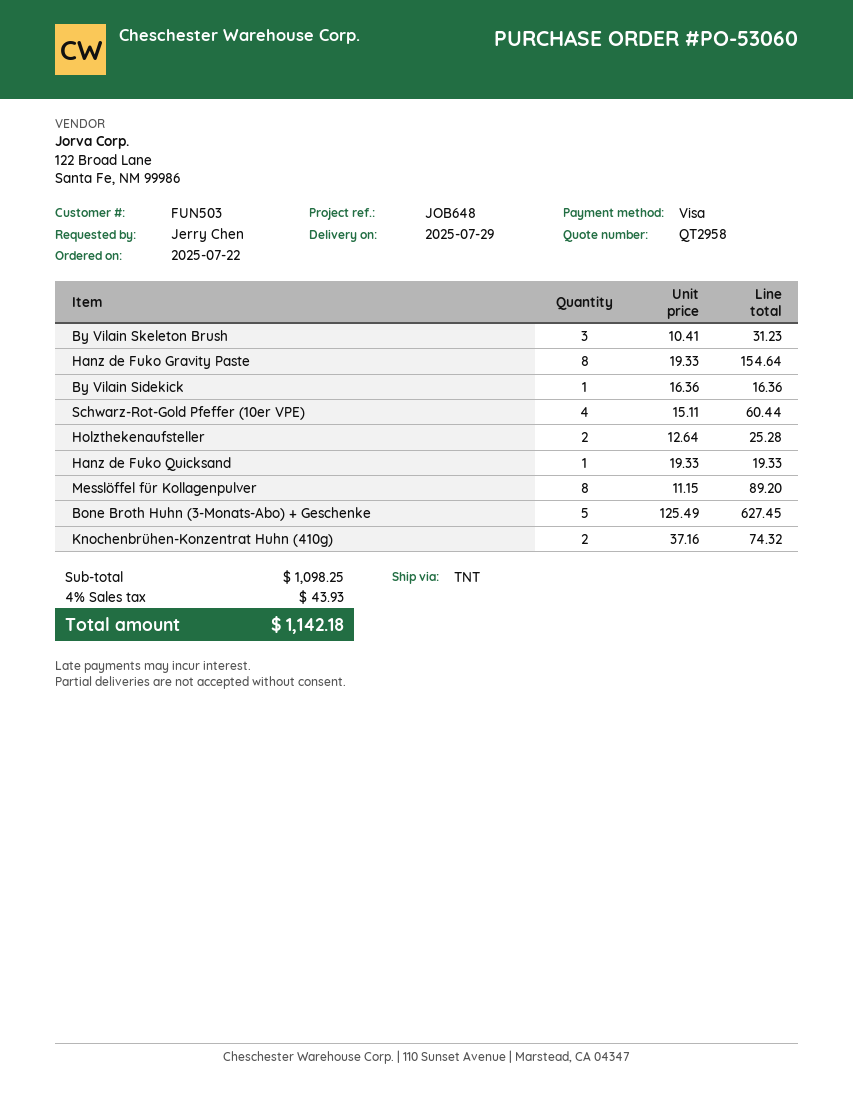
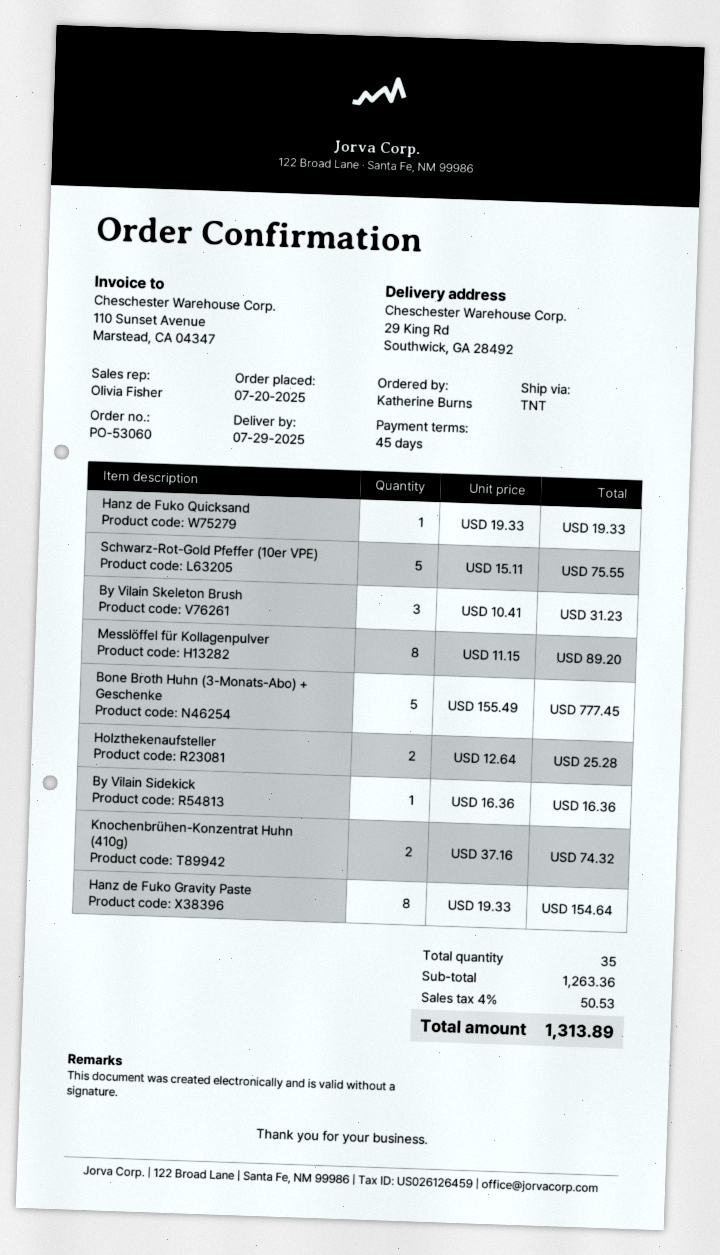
order date: 2025-07-22 -> 2025-07-20
ordered by: Jerry Chen -> Katherine Burns
Schwarz-Rot-Gold Pfeffer (10er VPE): 4 x 15.11 = 60.44 -> 5 x 15.11 = 75.55
Bone Broth Huhn (3-Monats-Abo) + Geschenke: 5 x 125.49 = 627.45 -> 5 x 155.49 = 777.45
subtotal: 1098.25 -> 1263.36
tax: 4% = 43.93 -> 4% = 50.53
total: 1142.18 -> 1313.89

